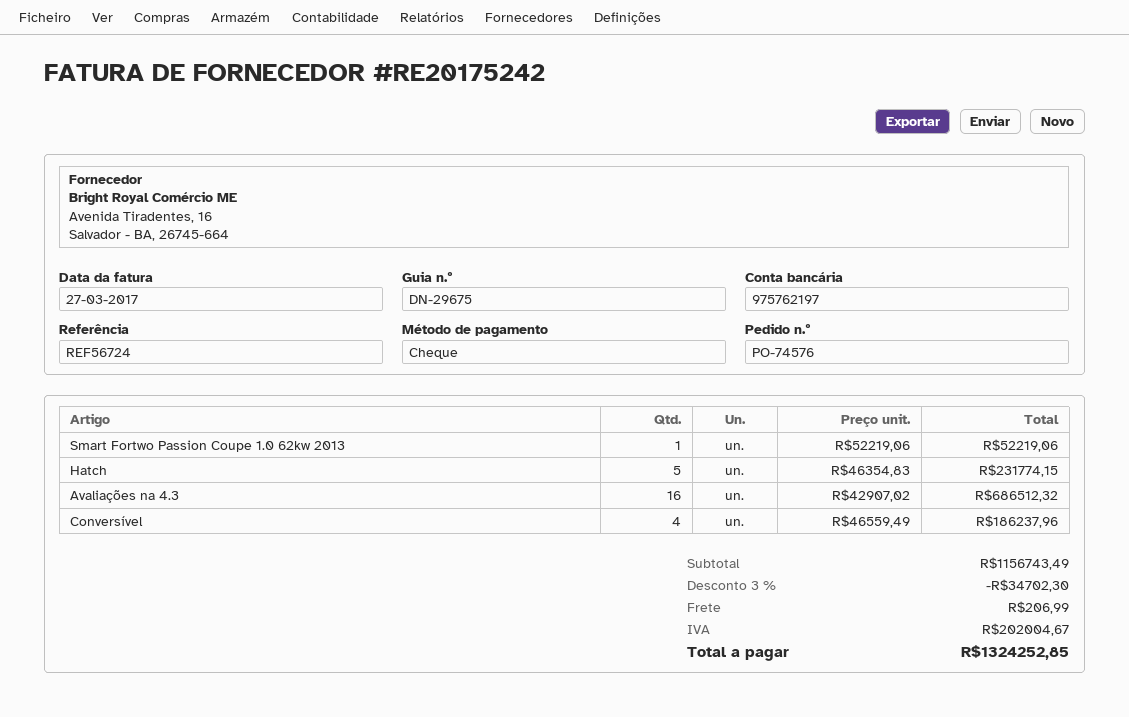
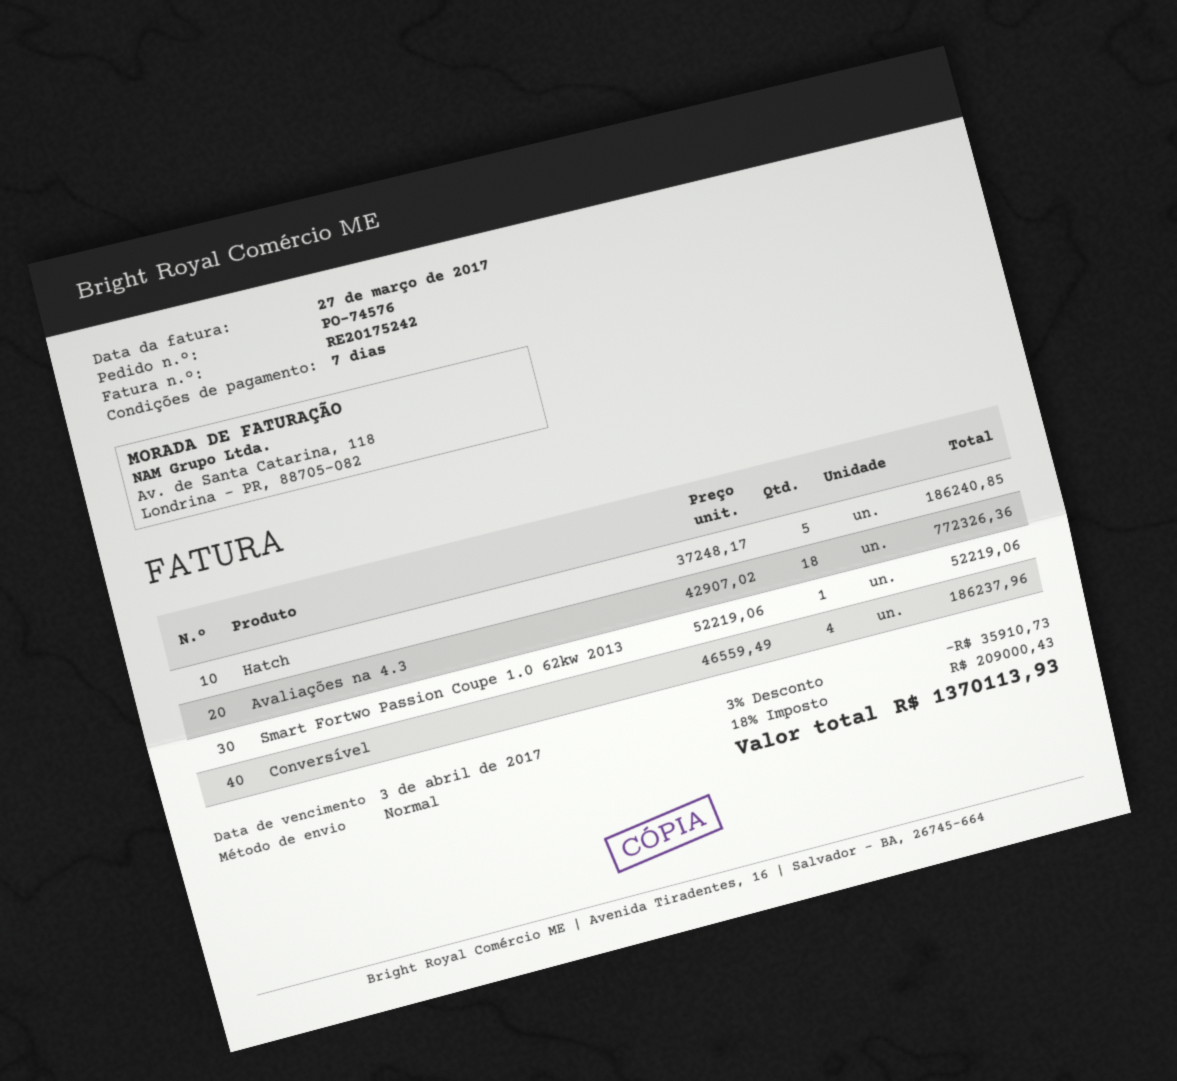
Hatch: 5 x 46354.83 = 231774.15 -> 5 x 37248.17 = 186240.85
Avaliações na 4.3: 16 x 42907.02 = 686512.32 -> 18 x 42907.02 = 772326.36
discount: 3% = 34702.30 -> 3% = 35910.73
shipping: 206.99 -> none
tax: 202004.67 -> 209000.43
total: 1324252.85 -> 1370113.93

